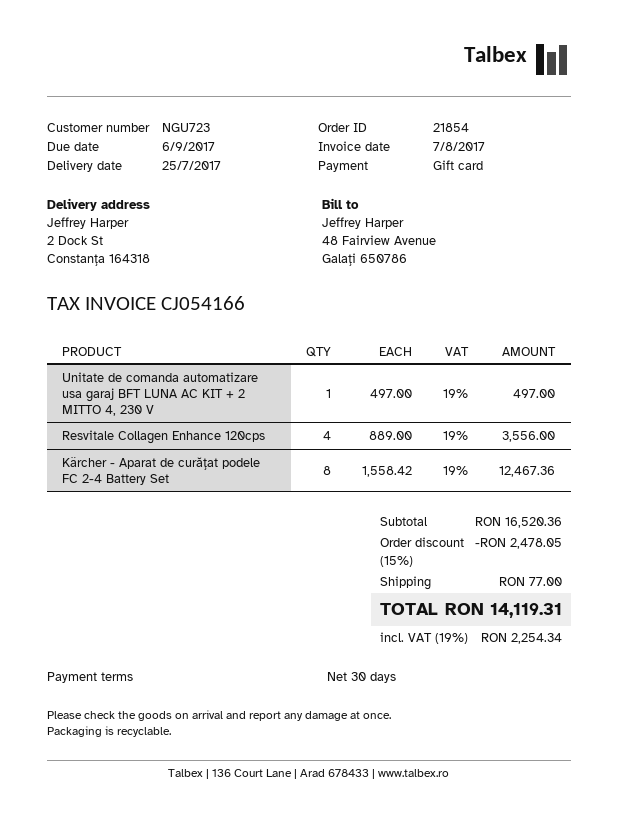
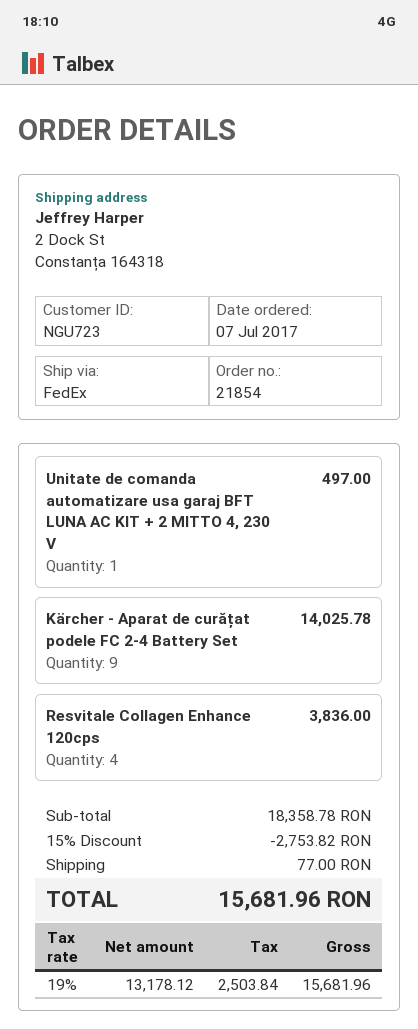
Resvitale Collagen Enhance 120cps: 4 for 3556.00 -> 4 for 3836.00
Kärcher - Aparat de curățat podele FC 2-4 Battery Set: 8 for 12467.36 -> 9 for 14025.78
subtotal: 16520.36 -> 18358.78
discount: 15% = 2478.05 -> 15% = 2753.82
tax: 19% = 2254.34 -> 19% = 2503.84
total: 14119.31 -> 15681.96

